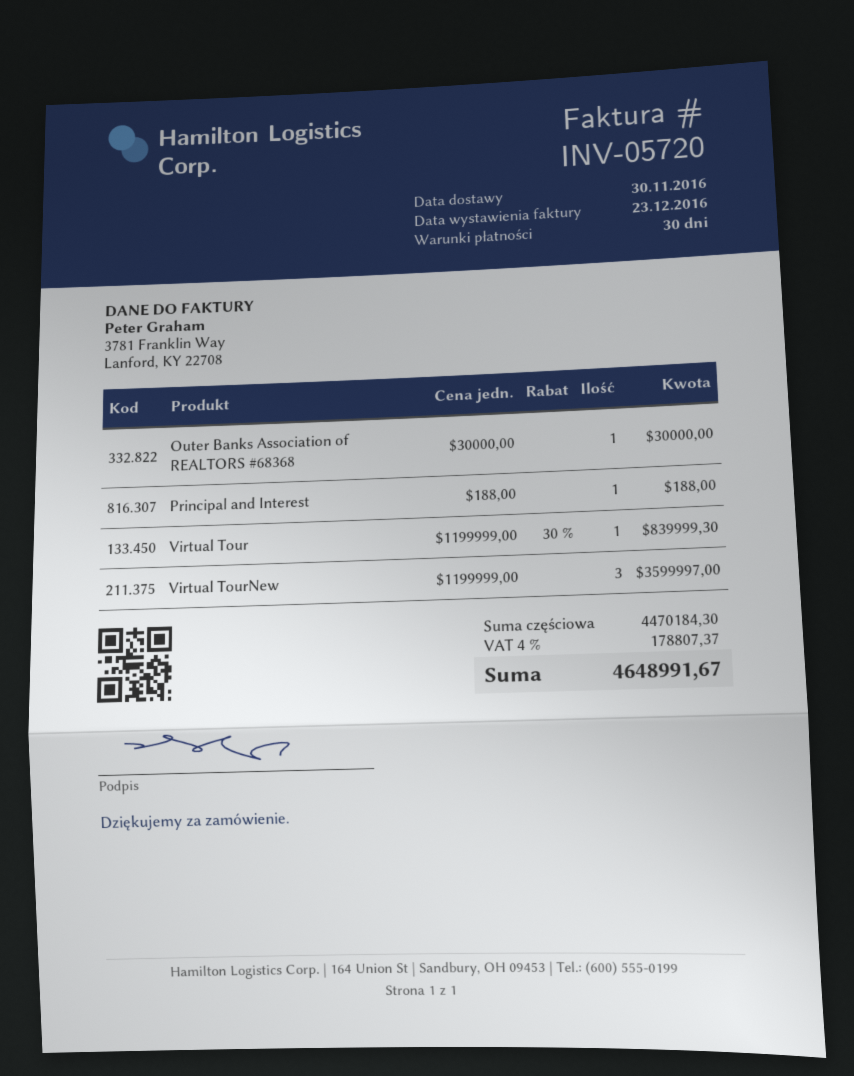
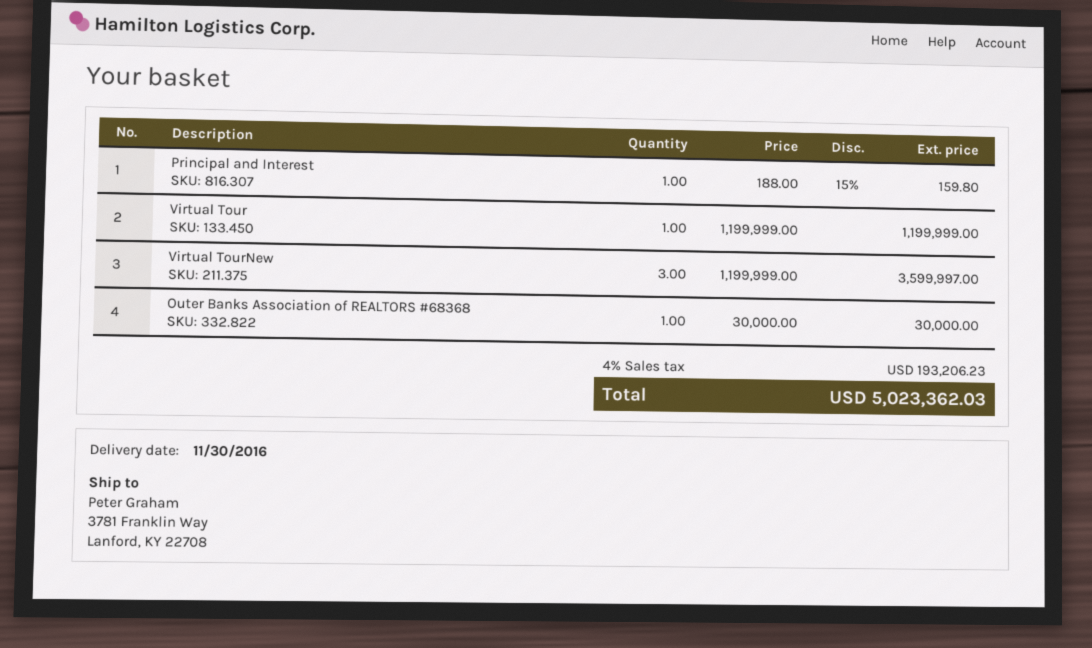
Principal and Interest: 1 x 188.00 = 188.00 -> 1 x 188.00 - 15% = 159.80
Virtual Tour: 1 x 1199999.00 - 30% = 839999.30 -> 1 x 1199999.00 = 1199999.00
tax: 4% = 178807.37 -> 4% = 193206.23
total: 4648991.67 -> 5023362.03

